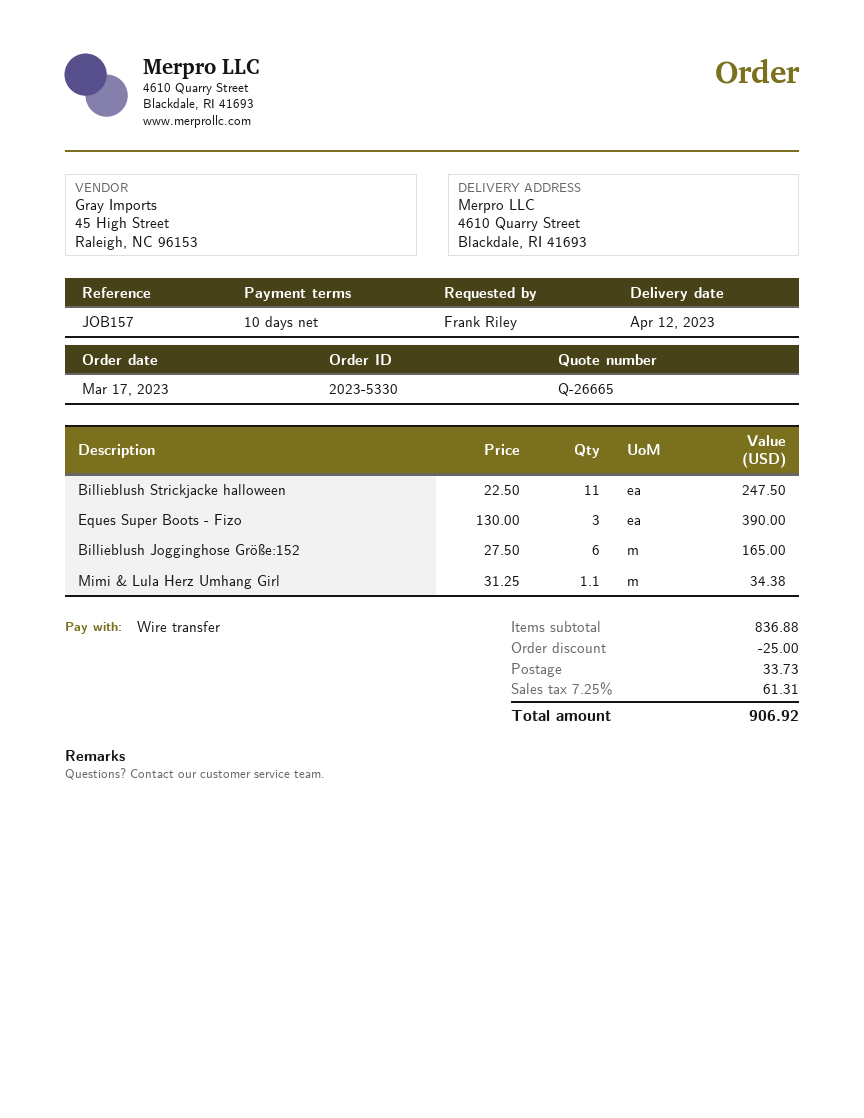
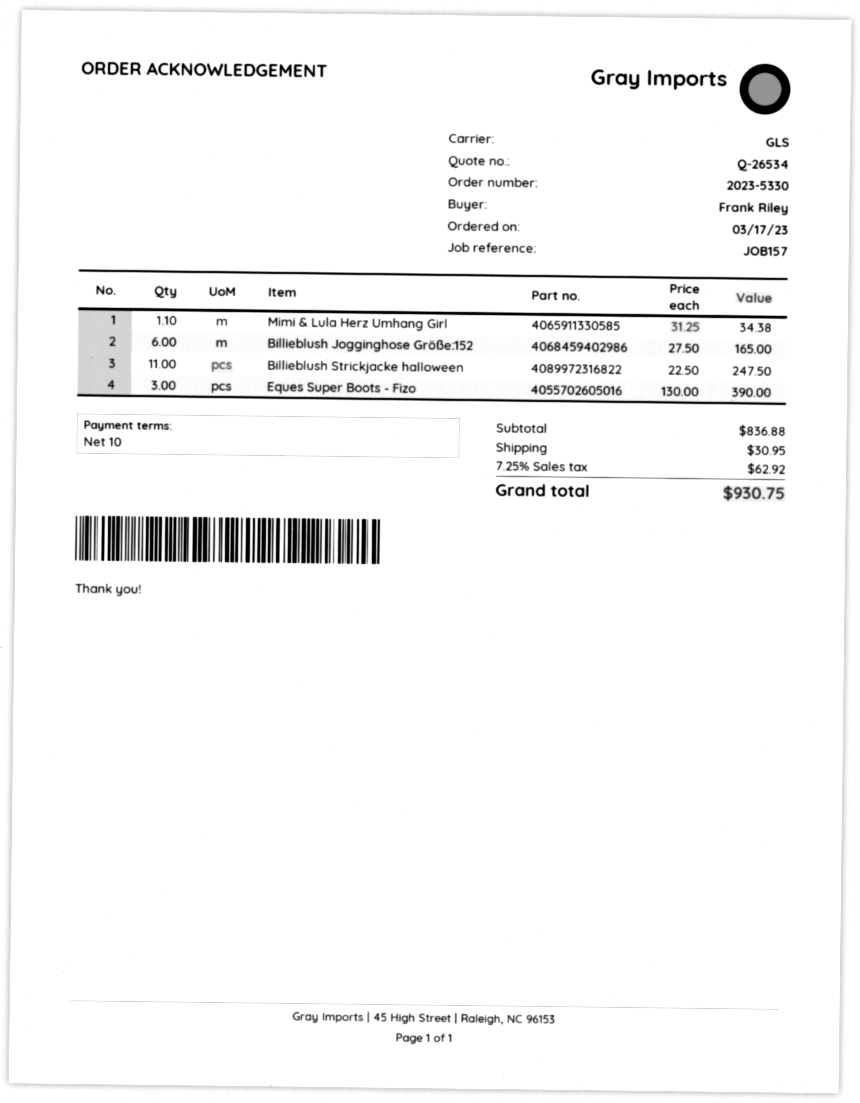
quote number: Q-26665 -> Q-26534
discount: 25.00 -> none
shipping: 33.73 -> 30.95
tax: 7.25% = 61.31 -> 7.25% = 62.92
total: 906.92 -> 930.75

